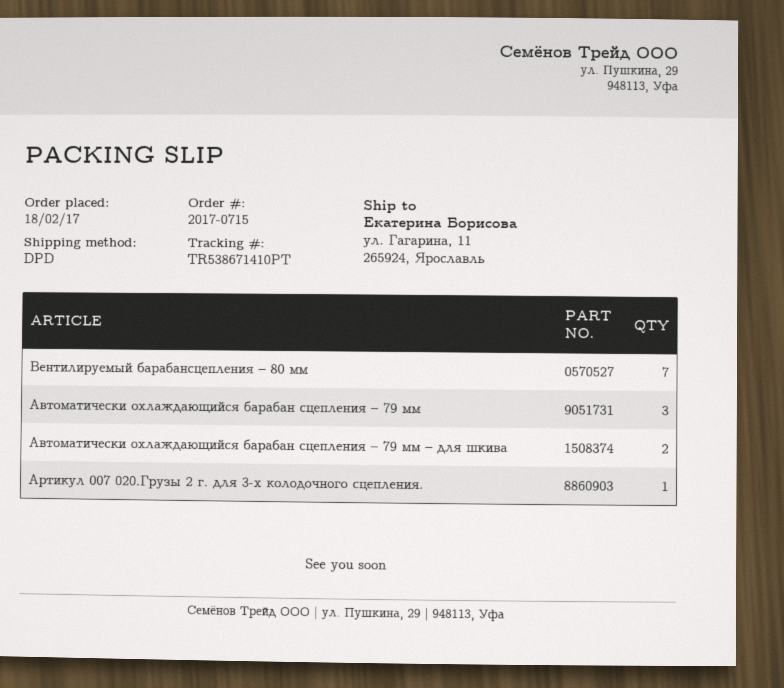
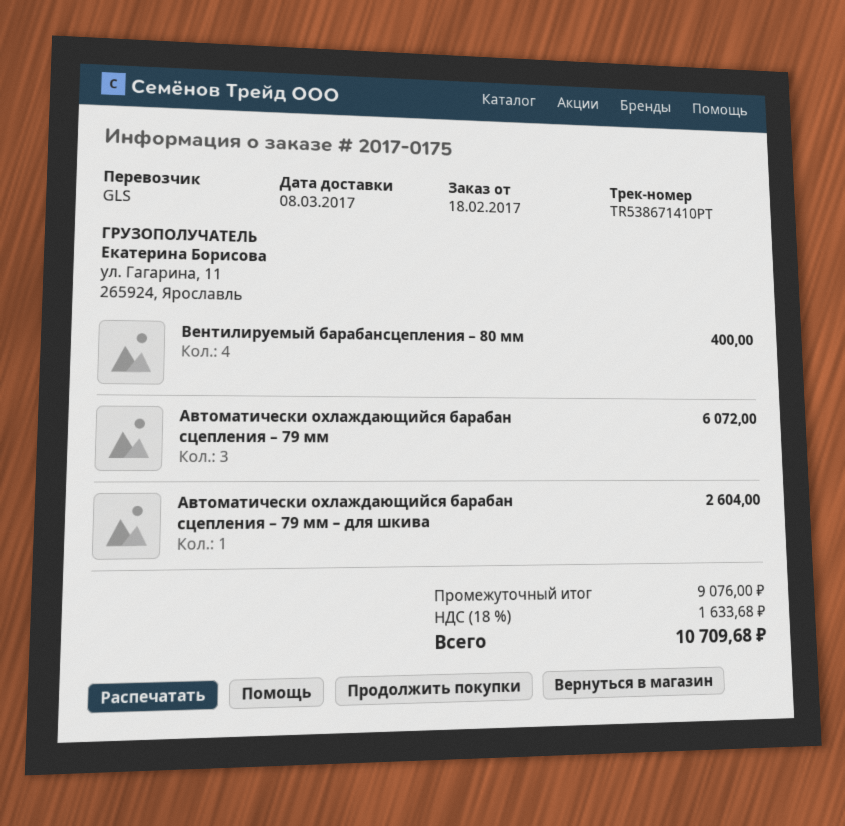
order number: 2017-0715 -> 2017-0175
shipping method: DPD -> GLS
Вентилируемый барабансцепления – 80 мм: 7 -> 4
Автоматически охлаждающийся барабан сцепления – 79 мм – для шкива: 2 -> 1
Артикул 007 020.Грузы 2 г. для 3-х колодочного сцепления.: 1 -> none

